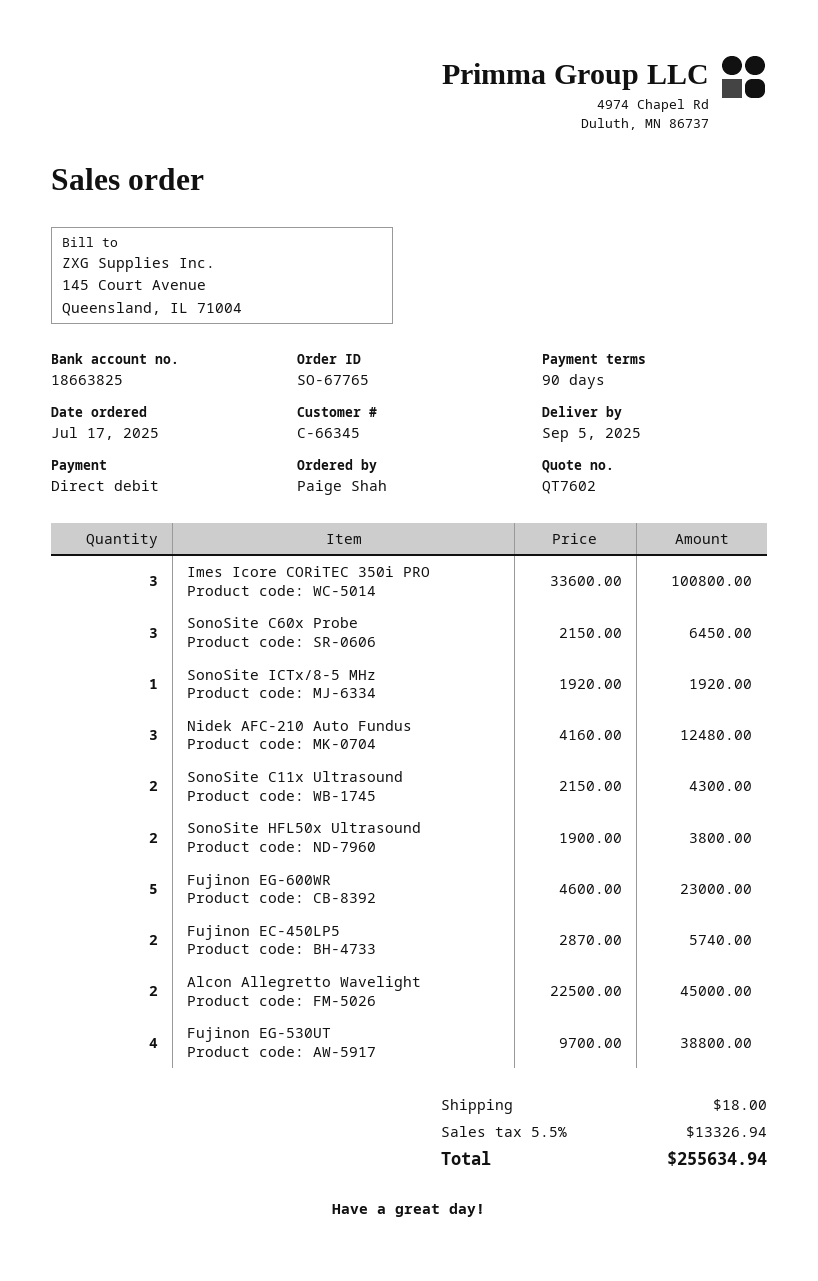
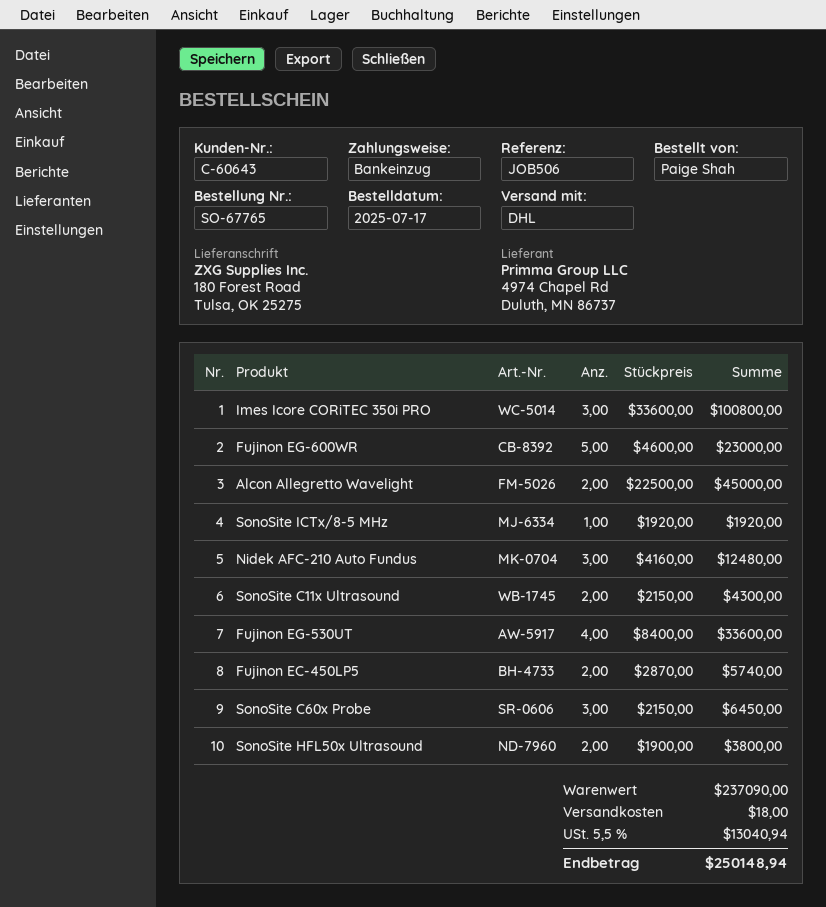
customer number: C-66345 -> C-60643
Fujinon EG-530UT: 4 x 9700.00 = 38800.00 -> 4 x 8400.00 = 33600.00
tax: 5.5% = 13326.94 -> 5.5% = 13040.94
total: 255634.94 -> 250148.94

